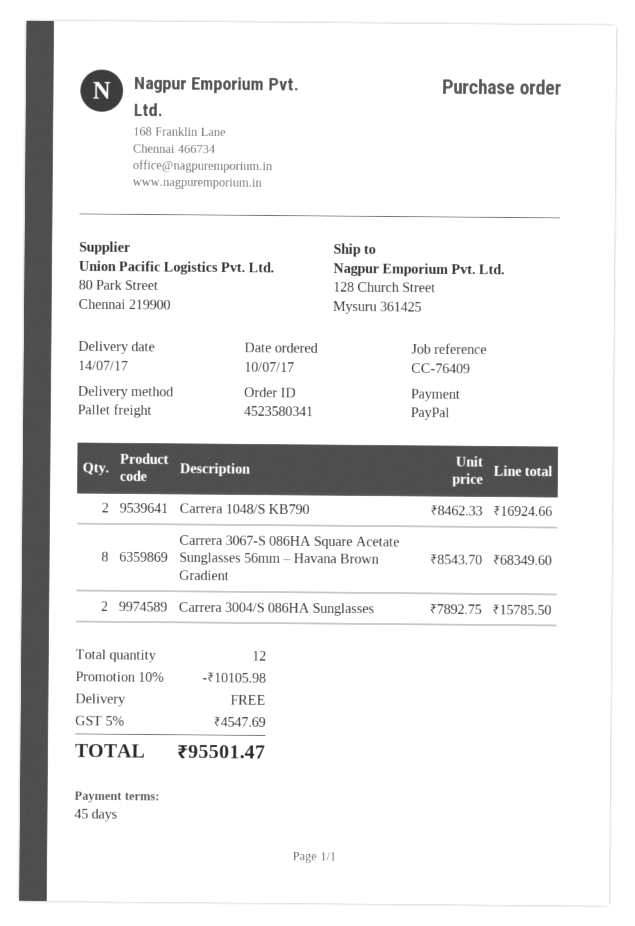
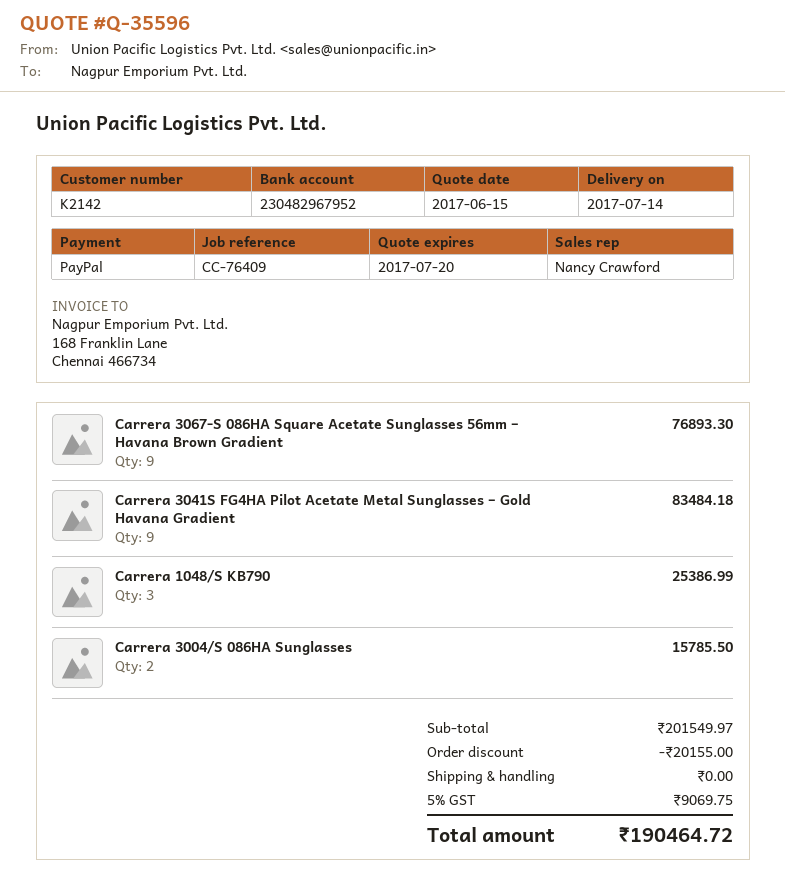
Carrera 1048/S KB790: 2 for 16924.66 -> 3 for 25386.99
Carrera 3067-S 086HA Square Acetate Sunglasses 56mm – Havana Brown Gradient: 8 for 68349.60 -> 9 for 76893.30
Carrera 3041S FG4HA Pilot Acetate Metal Sunglasses – Gold Havana Gradient: none -> 9 for 83484.18
discount: 10105.98 -> 20155.00
tax: 5% = 4547.69 -> 5% = 9069.75
total: 95501.47 -> 190464.72

